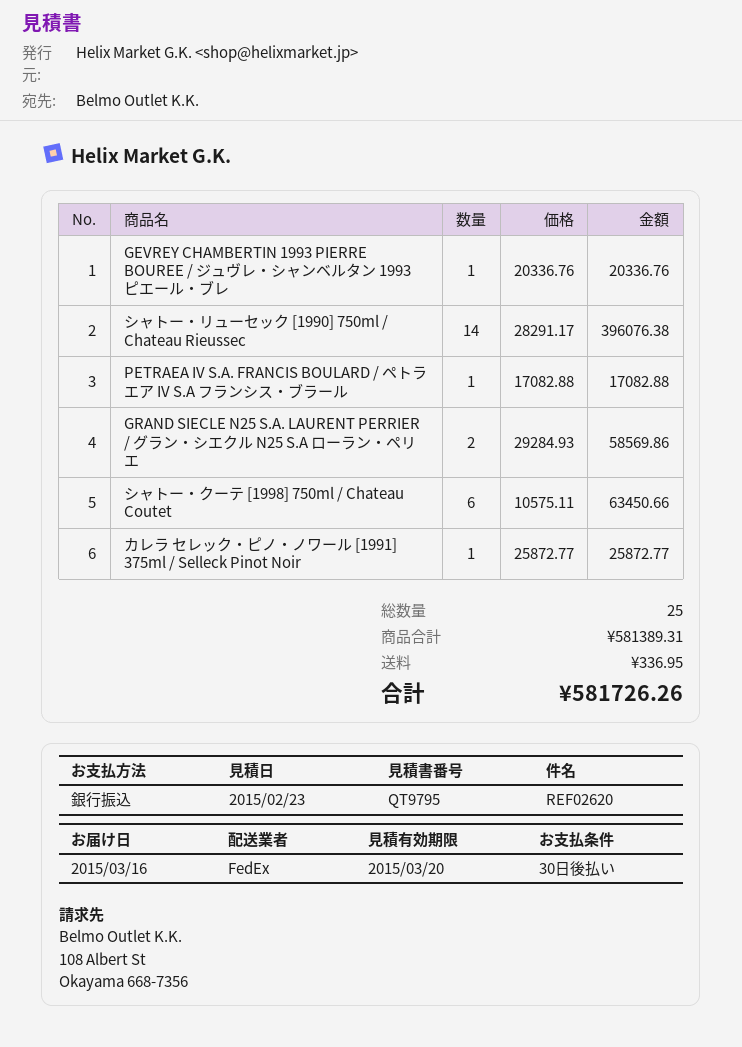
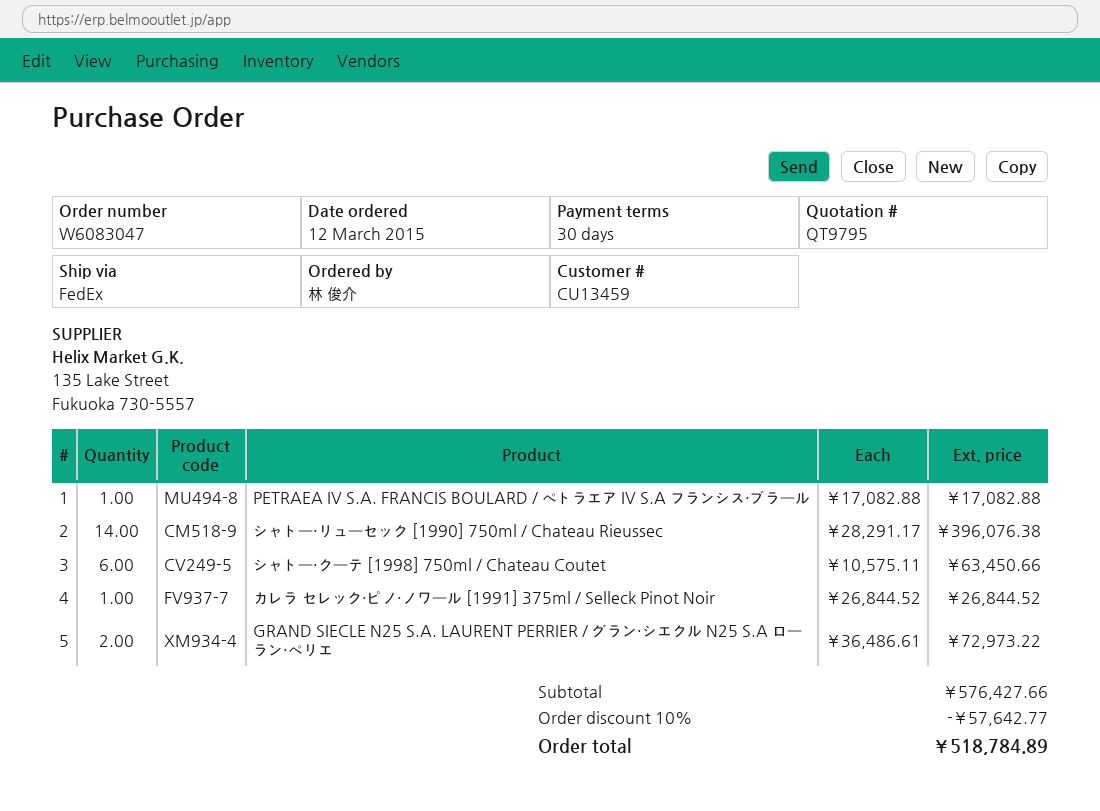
GEVREY CHAMBERTIN 1993 PIERRE BOUREE / ジュヴレ・シャンベルタン 1993 ピエール・ブレ: 1 x 20336.76 = 20336.76 -> none
GRAND SIECLE N25 S.A. LAURENT PERRIER / グラン・シエクル N25 S.A ローラン・ペリエ: 2 x 29284.93 = 58569.86 -> 2 x 36486.61 = 72973.22
カレラ セレック・ピノ・ノワール [1991] 375ml / Selleck Pinot Noir: 1 x 25872.77 = 25872.77 -> 1 x 26844.52 = 26844.52
subtotal: 581389.31 -> 576427.66
discount: none -> 10% = 57642.77
shipping: 336.95 -> none
total: 581726.26 -> 518784.89

